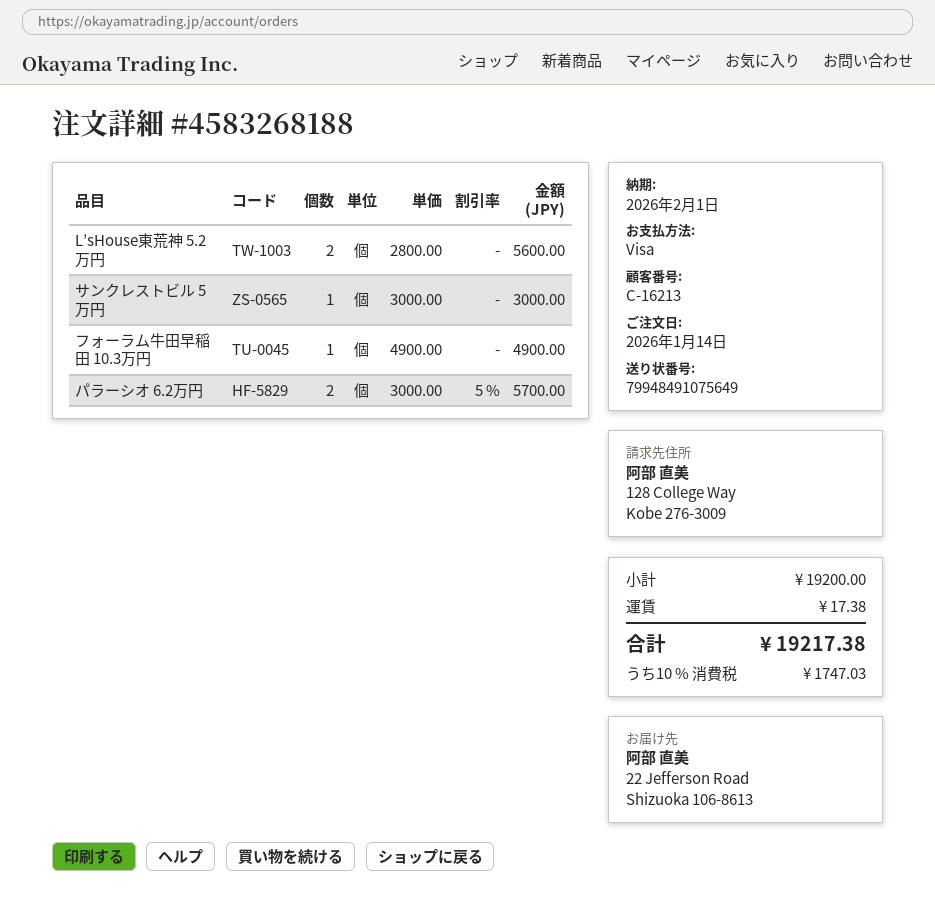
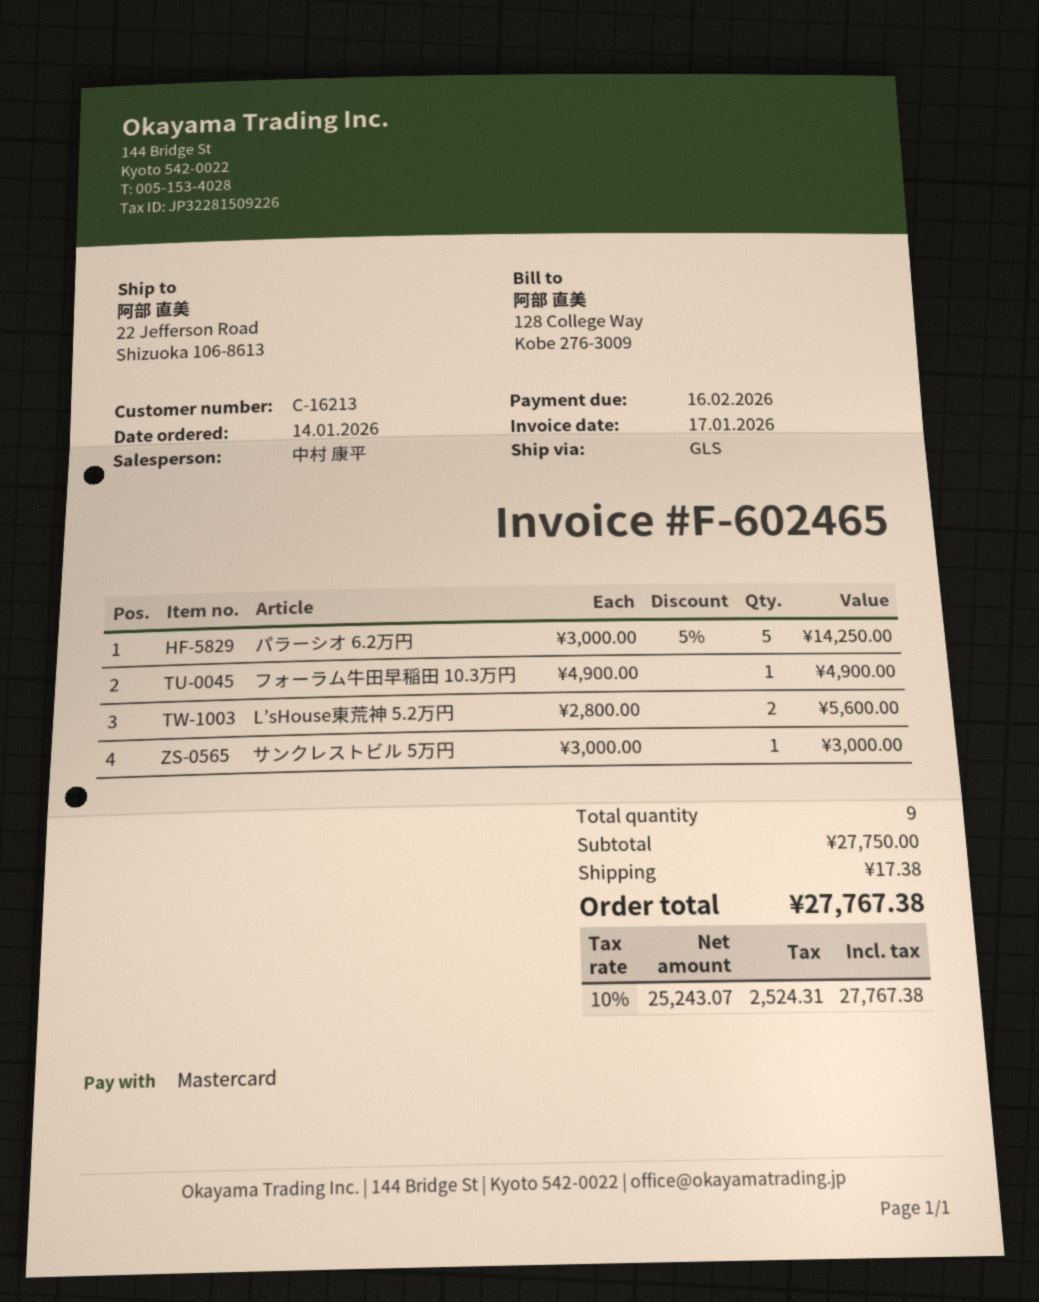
payment method: Visa -> Mastercard
パラーシオ 6.2万円: 2 x 3000.00 - 5% = 5700.00 -> 5 x 3000.00 - 5% = 14250.00
subtotal: 19200.00 -> 27750.00
tax: 10% = 1747.03 -> 10% = 2524.31
total: 19217.38 -> 27767.38

